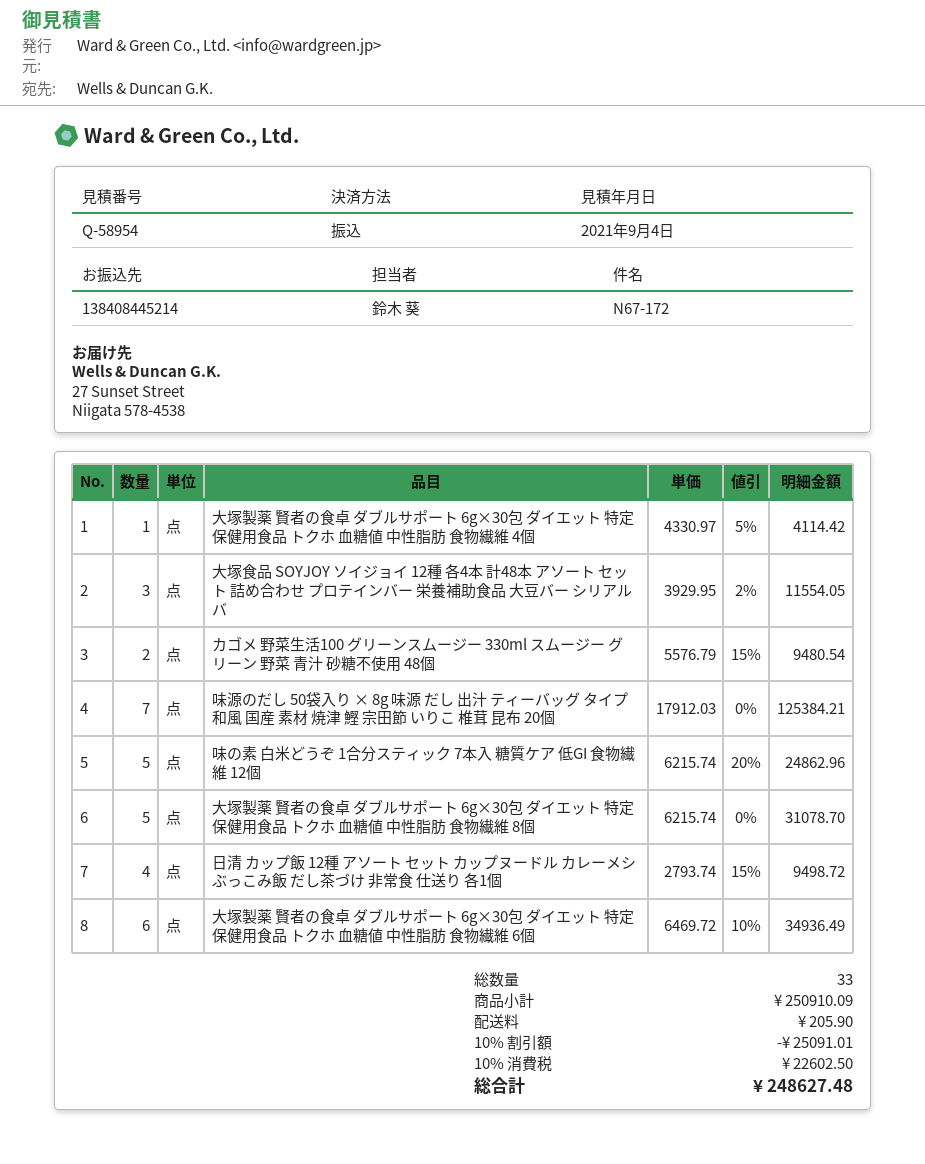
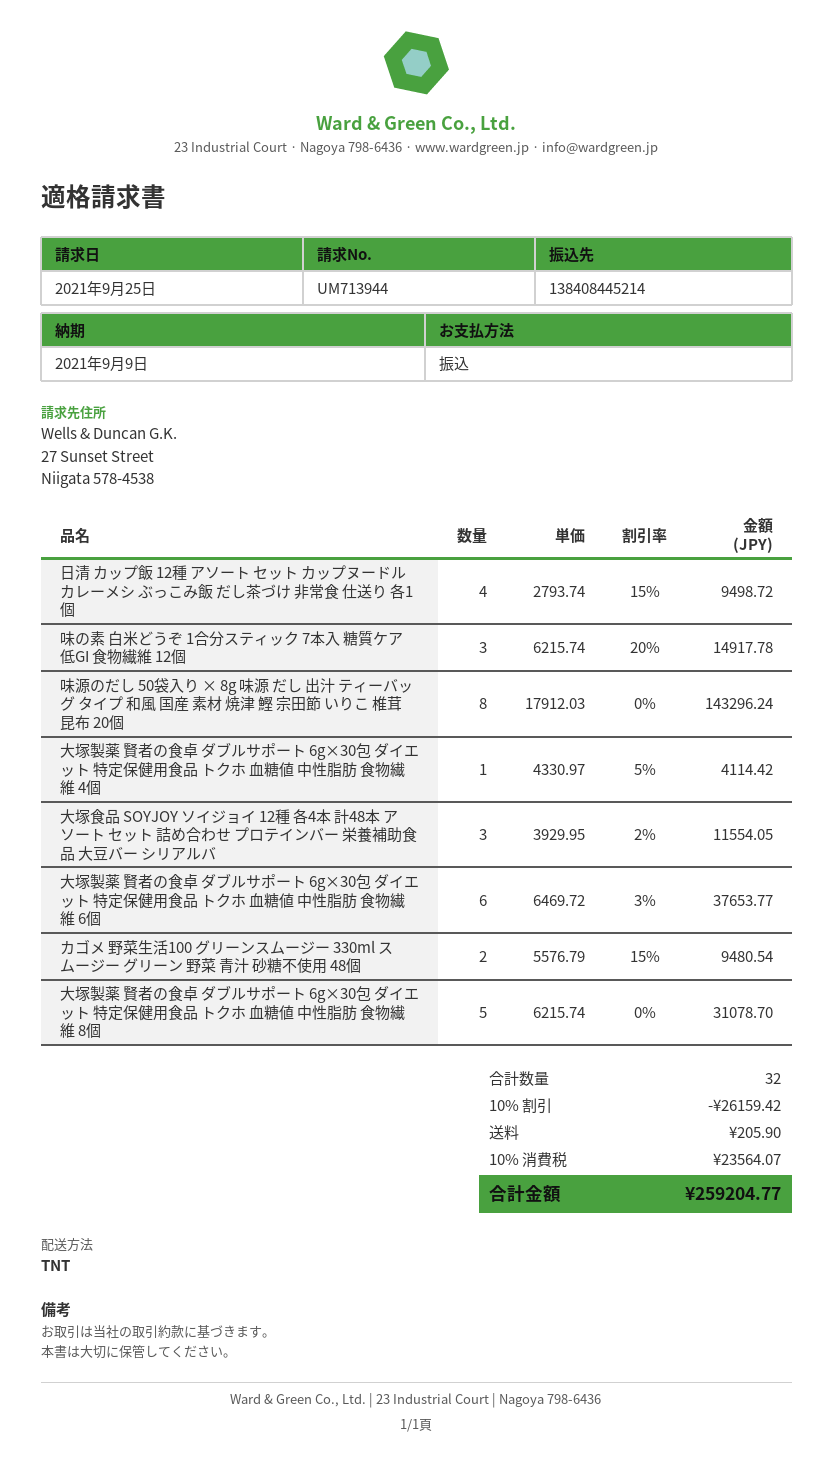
味源のだし 50袋入り × 8g 味源 だし 出汁 ティーバッグ タイプ 和風 国産 素材 焼津 鰹 宗田節 いりこ 椎茸 昆布 20個: 7 x 17912.03 = 125384.21 -> 8 x 17912.03 = 143296.24
味の素 白米どうぞ 1合分スティック 7本入 糖質ケア 低GI 食物繊維 12個: 5 x 6215.74 - 20% = 24862.96 -> 3 x 6215.74 - 20% = 14917.78
大塚製薬 賢者の食卓 ダブルサポート 6g×30包 ダイエット 特定保健用食品 トクホ 血糖値 中性脂肪 食物繊維 6個: 6 x 6469.72 - 10% = 34936.49 -> 6 x 6469.72 - 3% = 37653.77
total quantity: 33 -> 32
discount: 10% = 25091.01 -> 10% = 26159.42
tax: 10% = 22602.50 -> 10% = 23564.07
total: 248627.48 -> 259204.77

